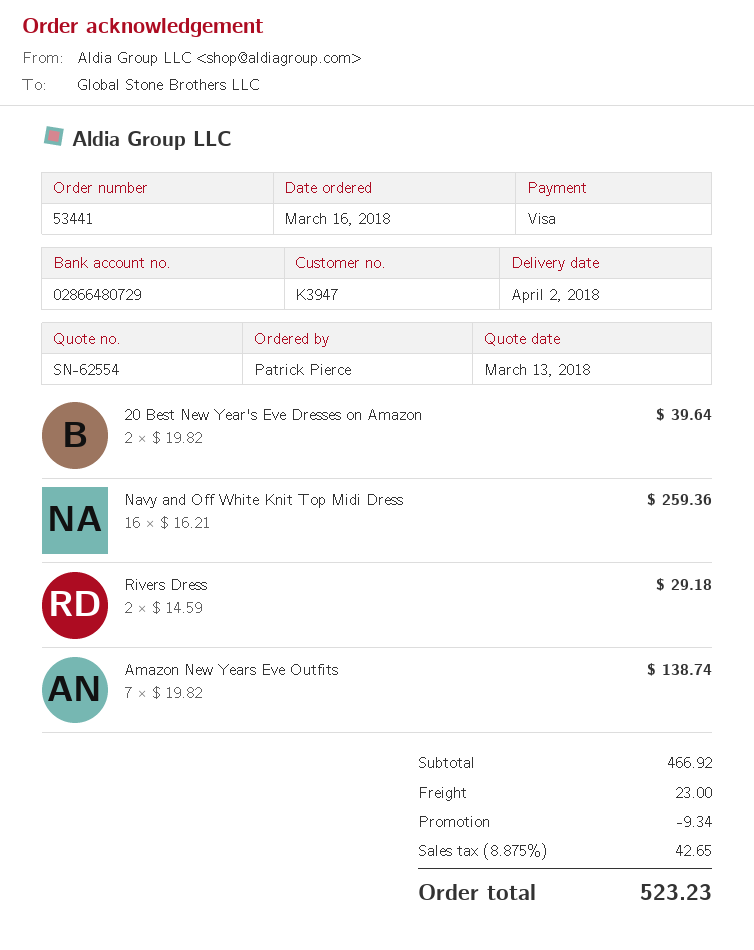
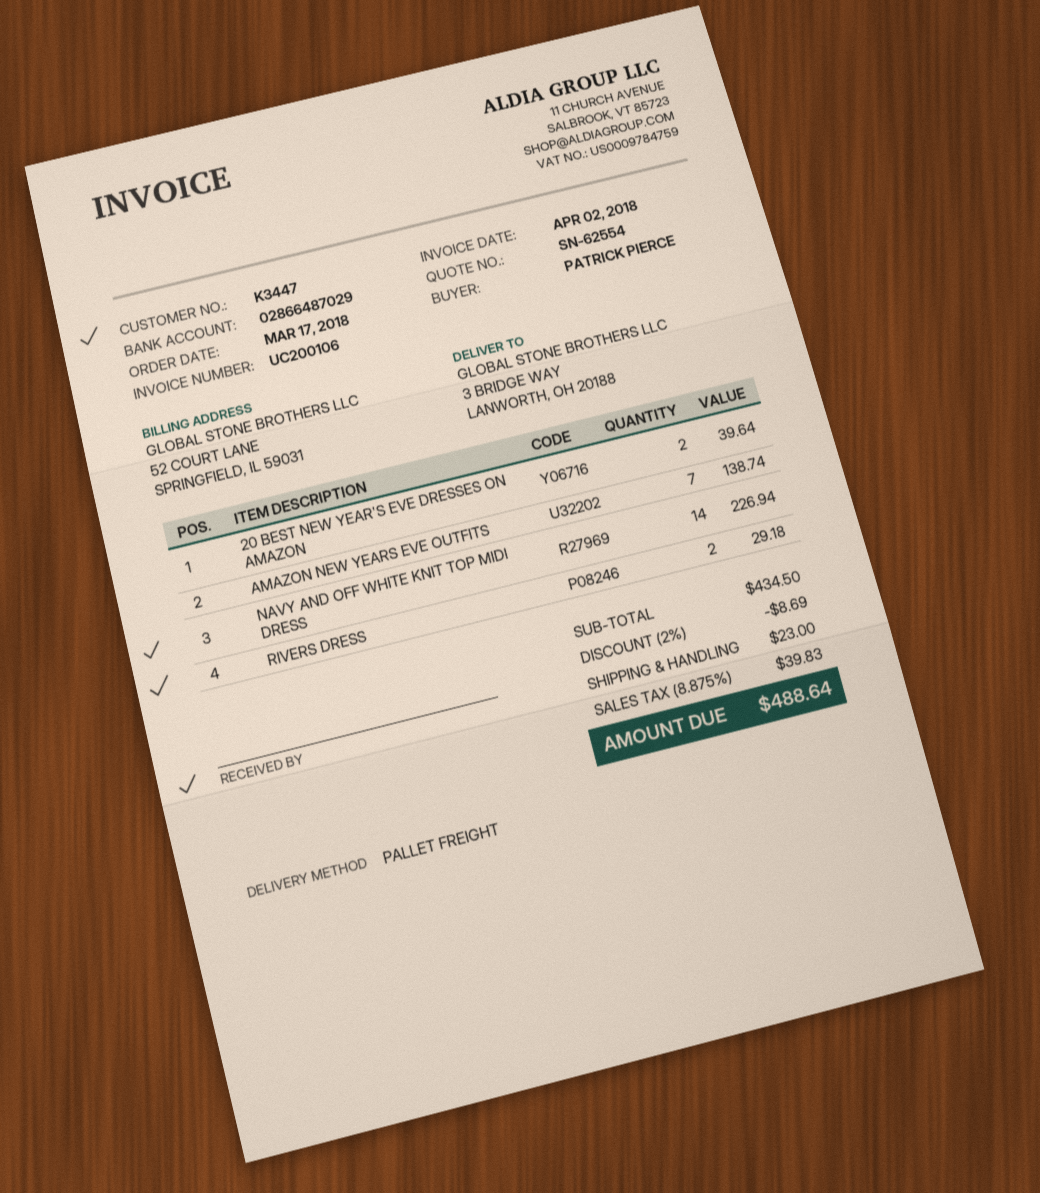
order date: 2018-03-16 -> 2018-03-17
customer number: K3947 -> K3447
bank account: 02866480729 -> 02866487029
Navy and Off White Knit Top Midi Dress: 16 for 259.36 -> 14 for 226.94
subtotal: 466.92 -> 434.50
discount: 9.34 -> 8.69
tax: 8.875% = 42.65 -> 8.875% = 39.83
total: 523.23 -> 488.64

